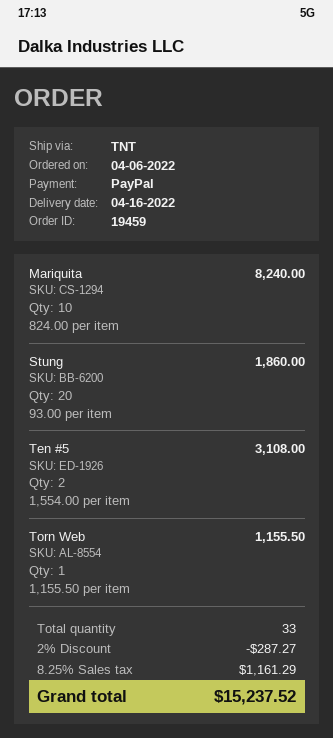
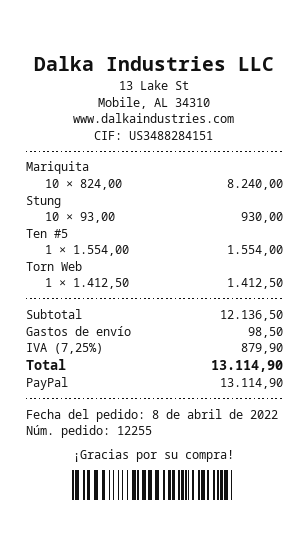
order number: 19459 -> 12255
order date: 2022-04-06 -> 2022-04-08
Stung: 20 x 93.00 = 1860.00 -> 10 x 93.00 = 930.00
Ten #5: 2 x 1554.00 = 3108.00 -> 1 x 1554.00 = 1554.00
Torn Web: 1 x 1155.50 = 1155.50 -> 1 x 1412.50 = 1412.50
discount: 2% = 287.27 -> none
shipping: none -> 98.50
tax: 8.25% = 1161.29 -> 7.25% = 879.90
total: 15237.52 -> 13114.90

